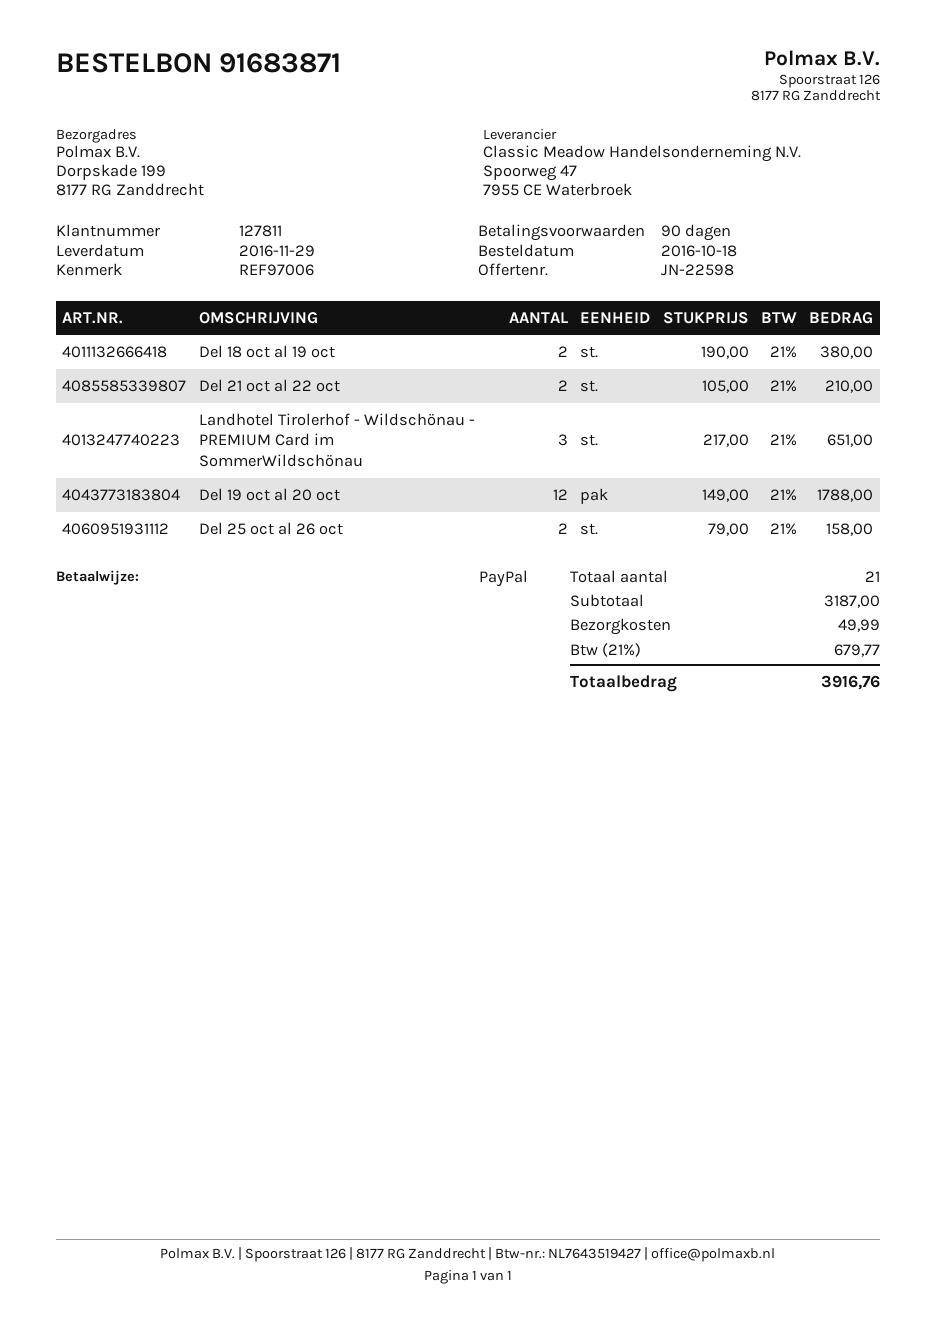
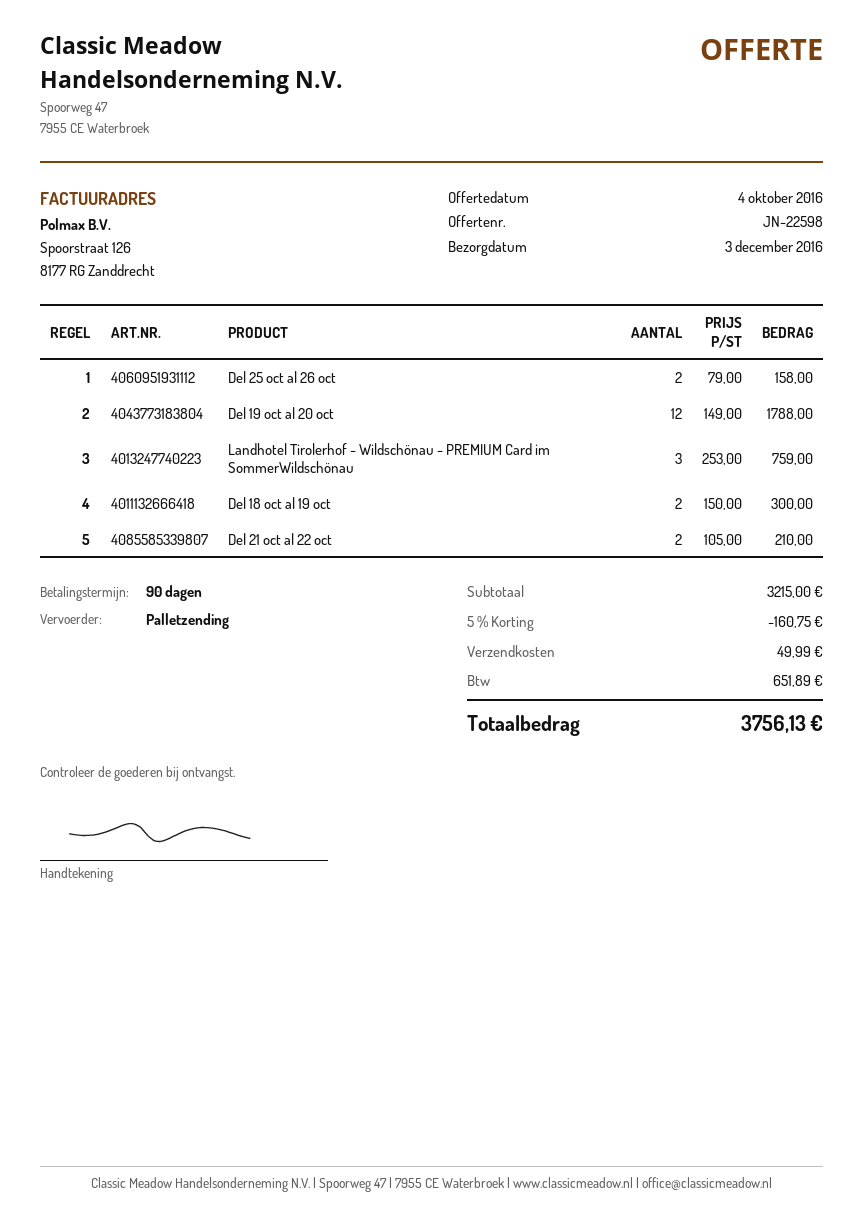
delivery date: 2016-11-29 -> 2016-12-03
Del 18 oct al 19 oct: 2 x 190.00 = 380.00 -> 2 x 150.00 = 300.00
Landhotel Tirolerhof - Wildschönau - PREMIUM Card im SommerWildschönau: 3 x 217.00 = 651.00 -> 3 x 253.00 = 759.00
subtotal: 3187.00 -> 3215.00
discount: none -> 5% = 160.75
tax: 679.77 -> 651.89
total: 3916.76 -> 3756.13

